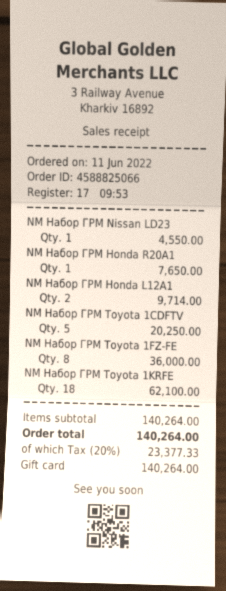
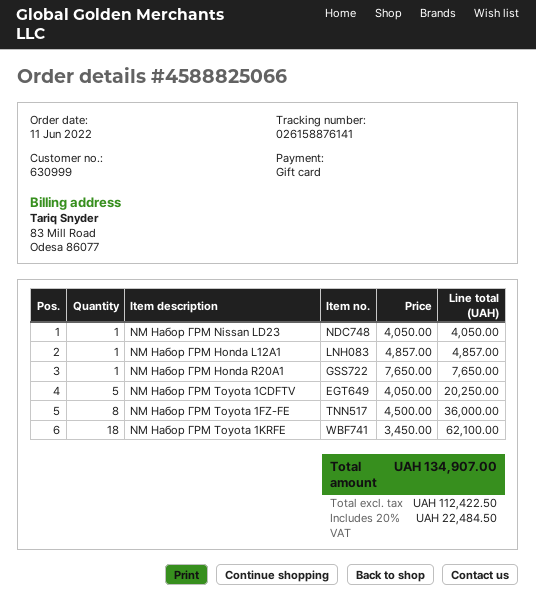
NM Набор ГРМ Nissan LD23: 1 for 4550.00 -> 1 for 4050.00
NM Набор ГРМ Honda L12A1: 2 for 9714.00 -> 1 for 4857.00
tax: 20% = 23377.33 -> 20% = 22484.50
total: 140264.00 -> 134907.00

